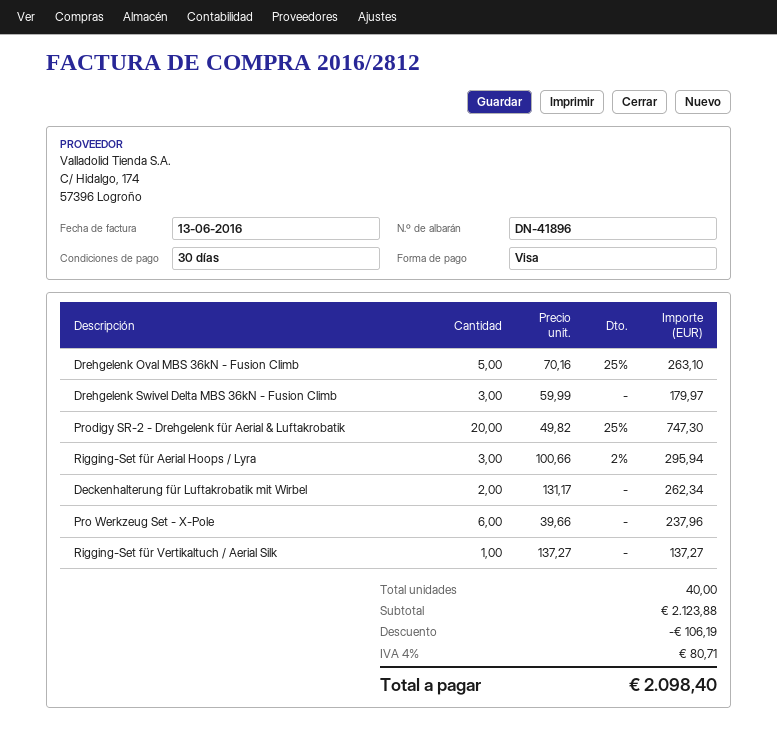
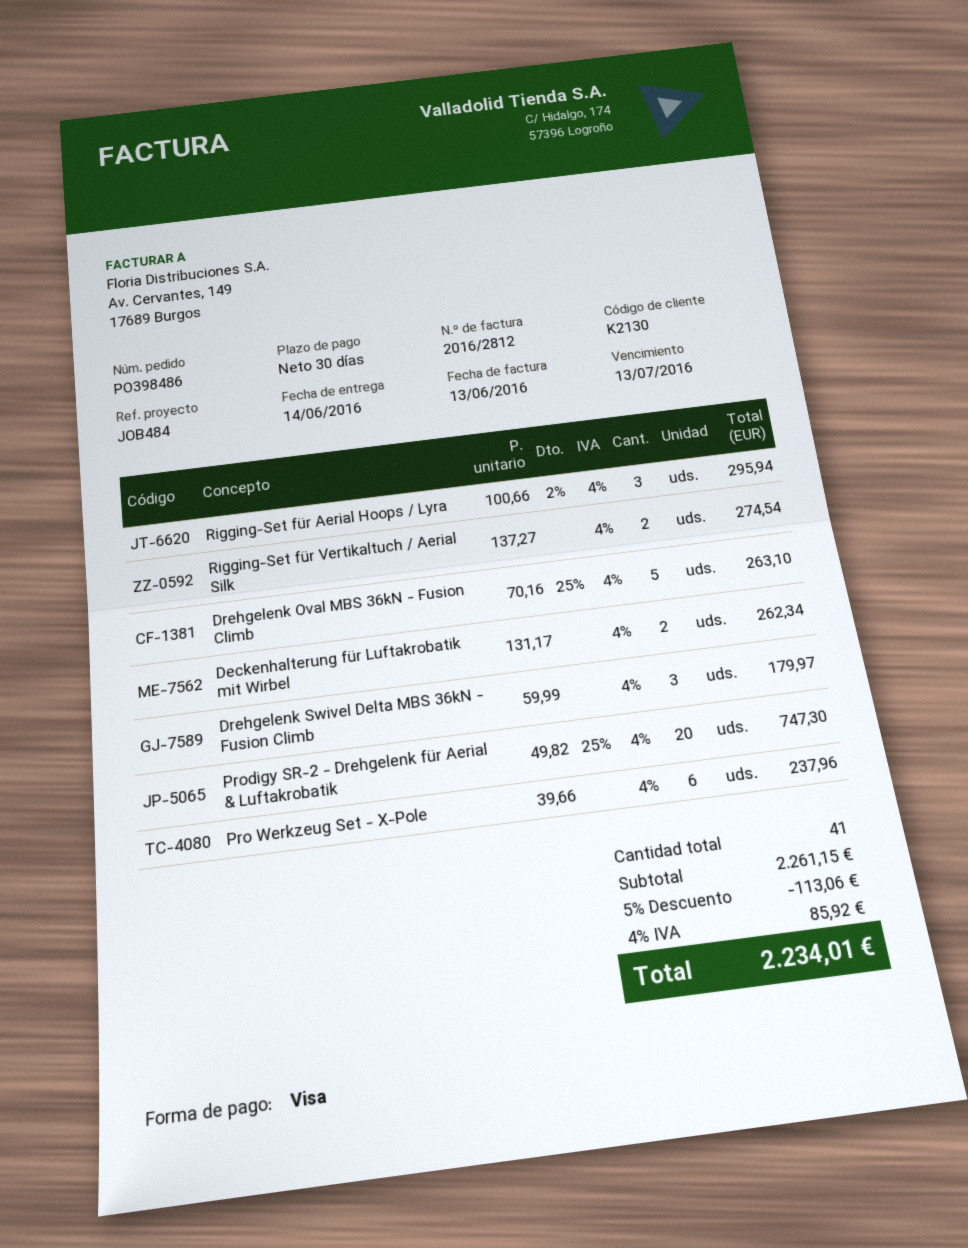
Rigging-Set für Vertikaltuch / Aerial Silk: 1 x 137.27 = 137.27 -> 2 x 137.27 = 274.54
total quantity: 40 -> 41
subtotal: 2123.88 -> 2261.15
discount: 106.19 -> 113.06
tax: 4% = 80.71 -> 4% = 85.92
total: 2098.40 -> 2234.01

